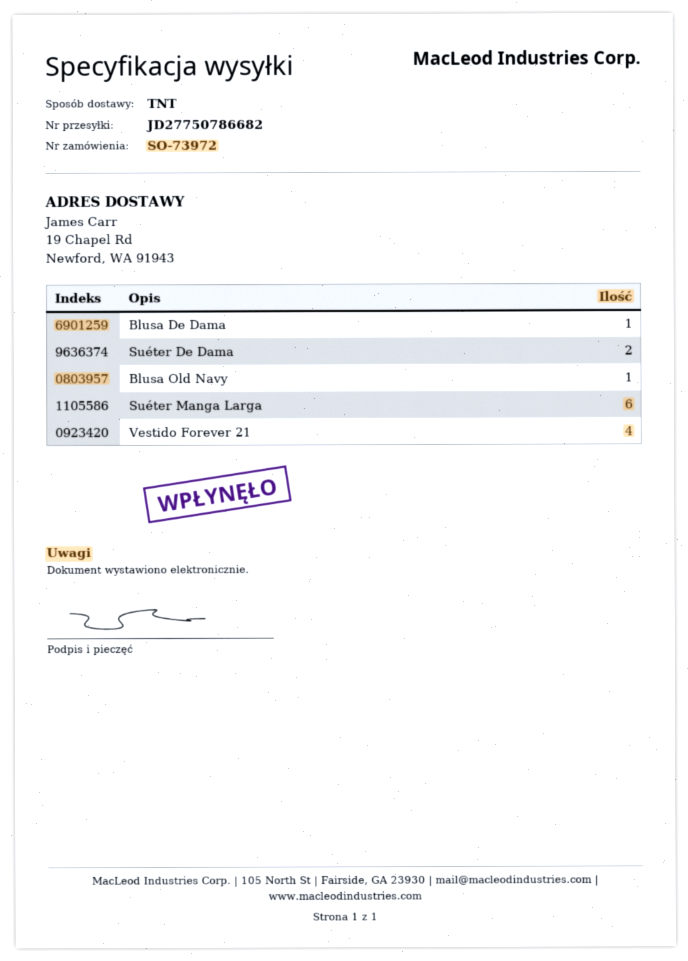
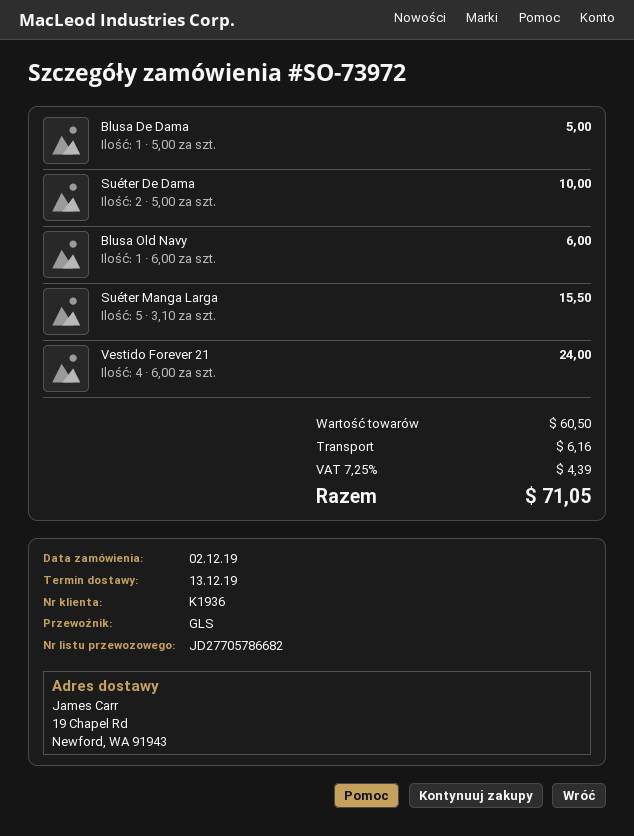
shipping method: TNT -> GLS
tracking number: JD27750786682 -> JD27705786682
Suéter Manga Larga: 6 -> 5

